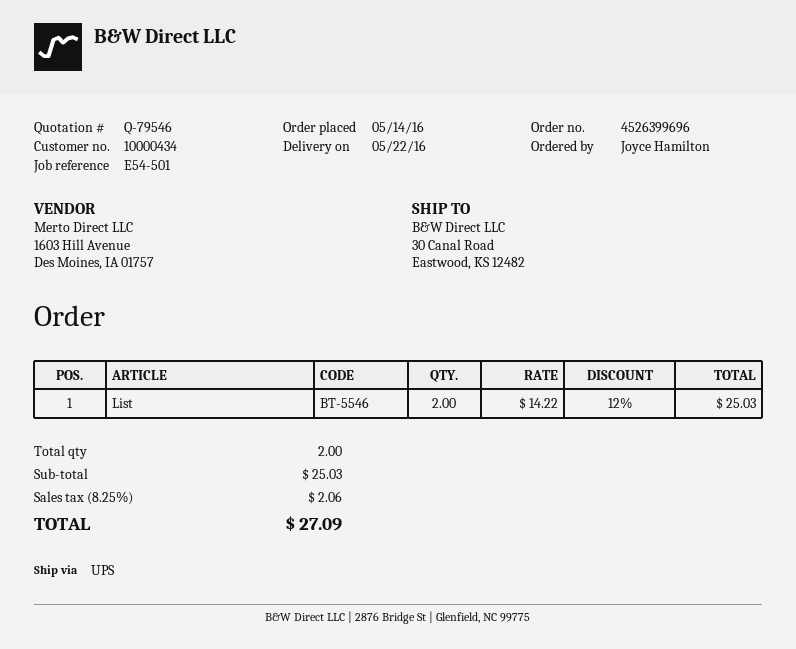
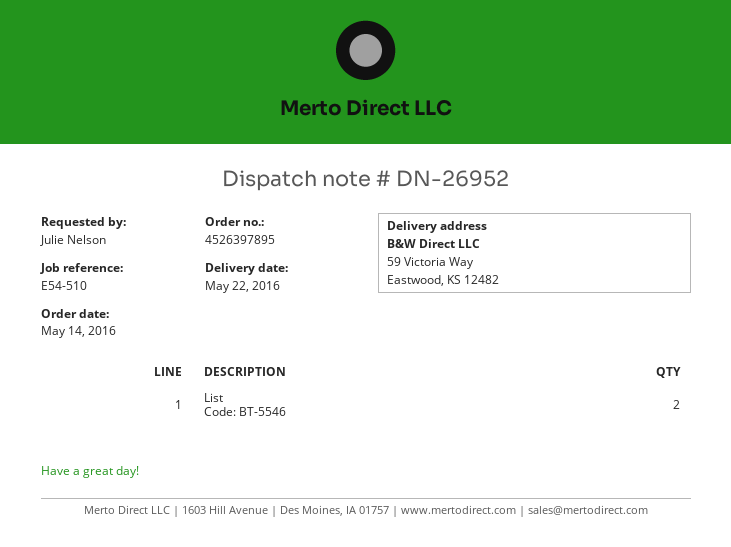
order number: 4526399696 -> 4526397895
reference: E54-501 -> E54-510
ordered by: Joyce Hamilton -> Julie Nelson
ship to: 30 Canal Road, Eastwood, KS 12482 -> 59 Victoria Way, Eastwood, KS 12482

